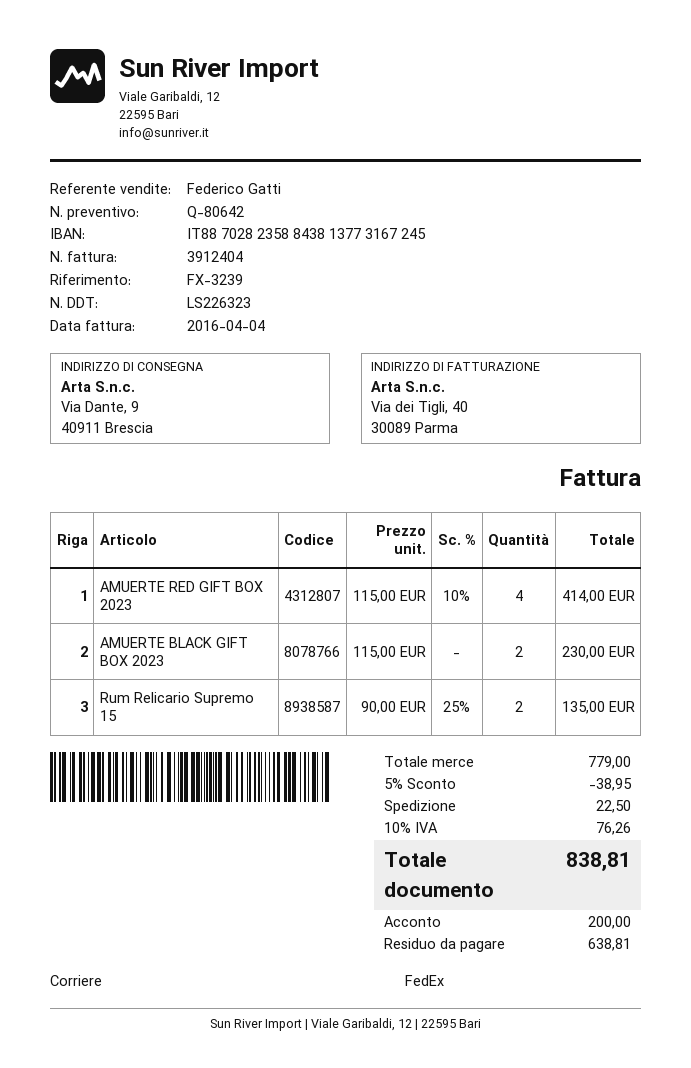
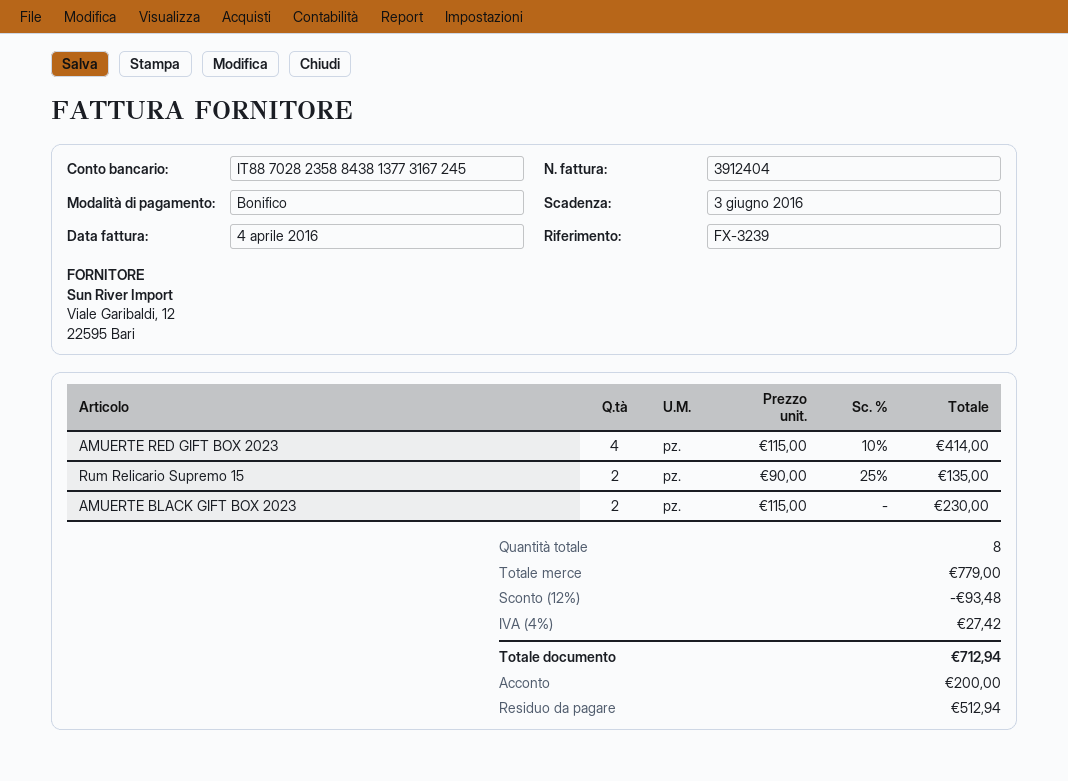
discount: 5% = 38.95 -> 12% = 93.48
shipping: 22.50 -> none
tax: 10% = 76.26 -> 4% = 27.42
total: 838.81 -> 712.94
balance: 638.81 -> 512.94

